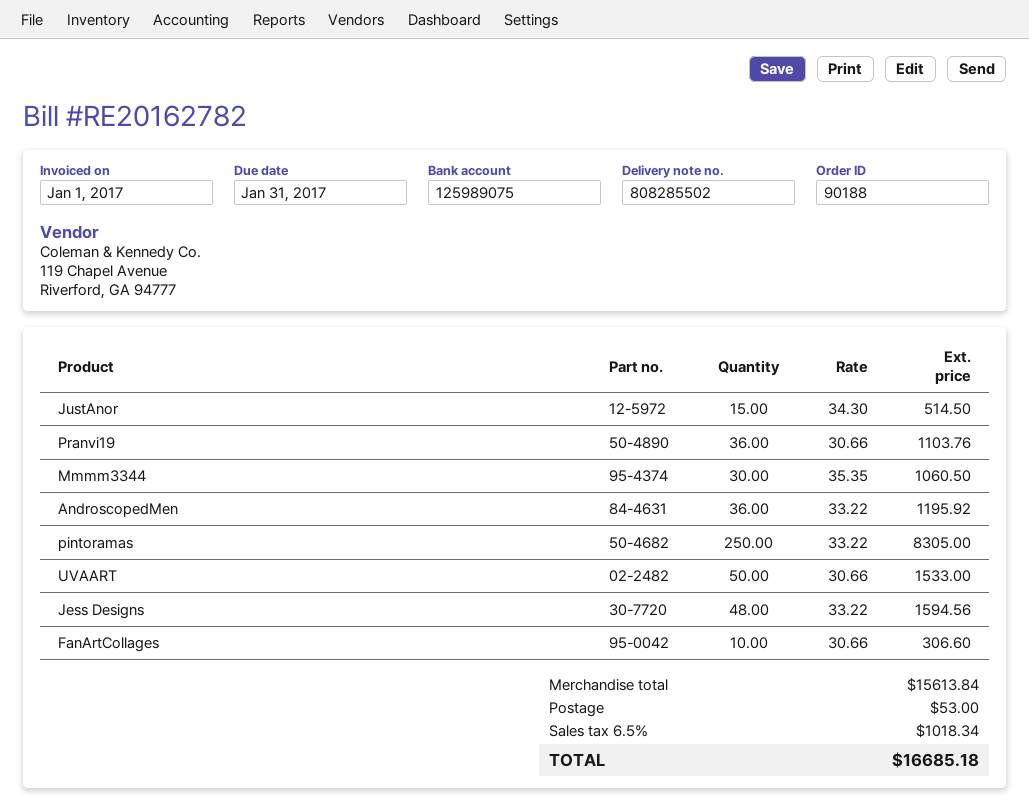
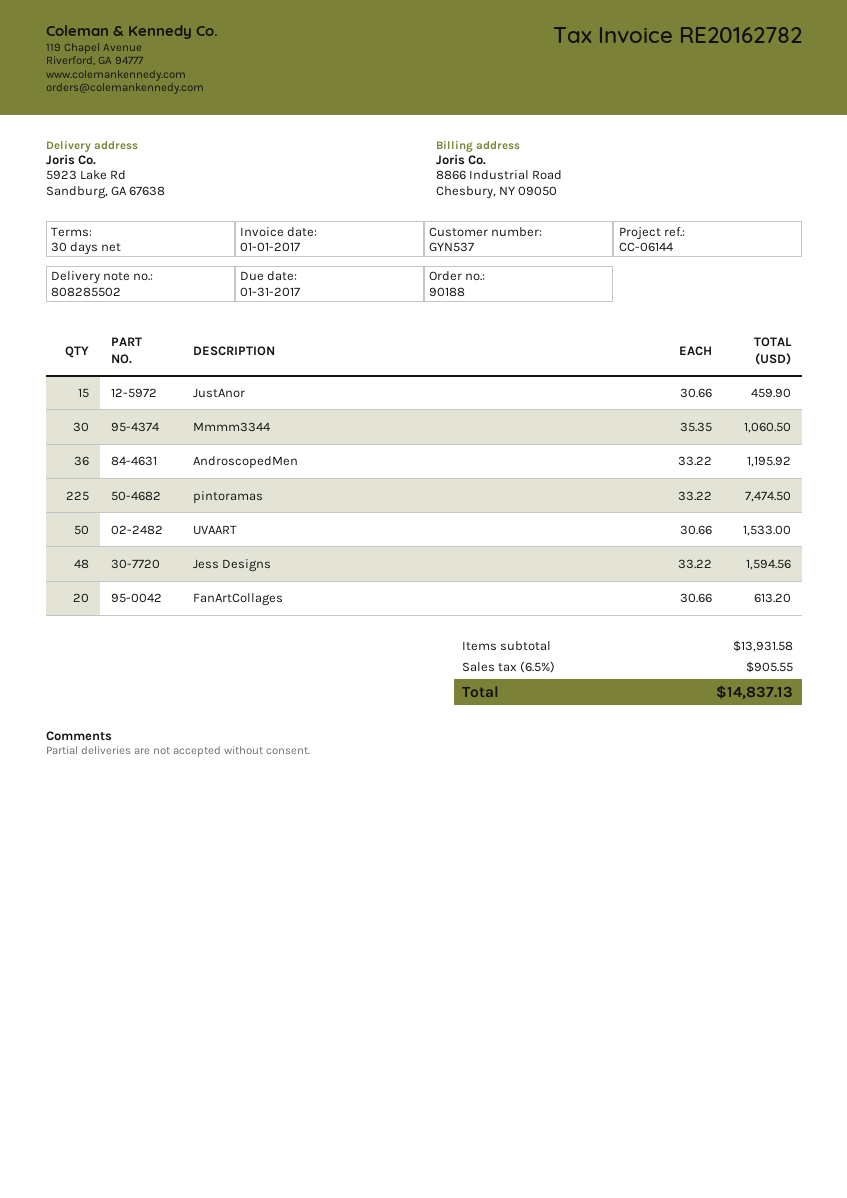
JustAnor: 15 x 34.30 = 514.50 -> 15 x 30.66 = 459.90
Pranvi19: 36 x 30.66 = 1103.76 -> none
pintoramas: 250 x 33.22 = 8305.00 -> 225 x 33.22 = 7474.50
FanArtCollages: 10 x 30.66 = 306.60 -> 20 x 30.66 = 613.20
subtotal: 15613.84 -> 13931.58
shipping: 53.00 -> none
tax: 6.5% = 1018.34 -> 6.5% = 905.55
total: 16685.18 -> 14837.13

